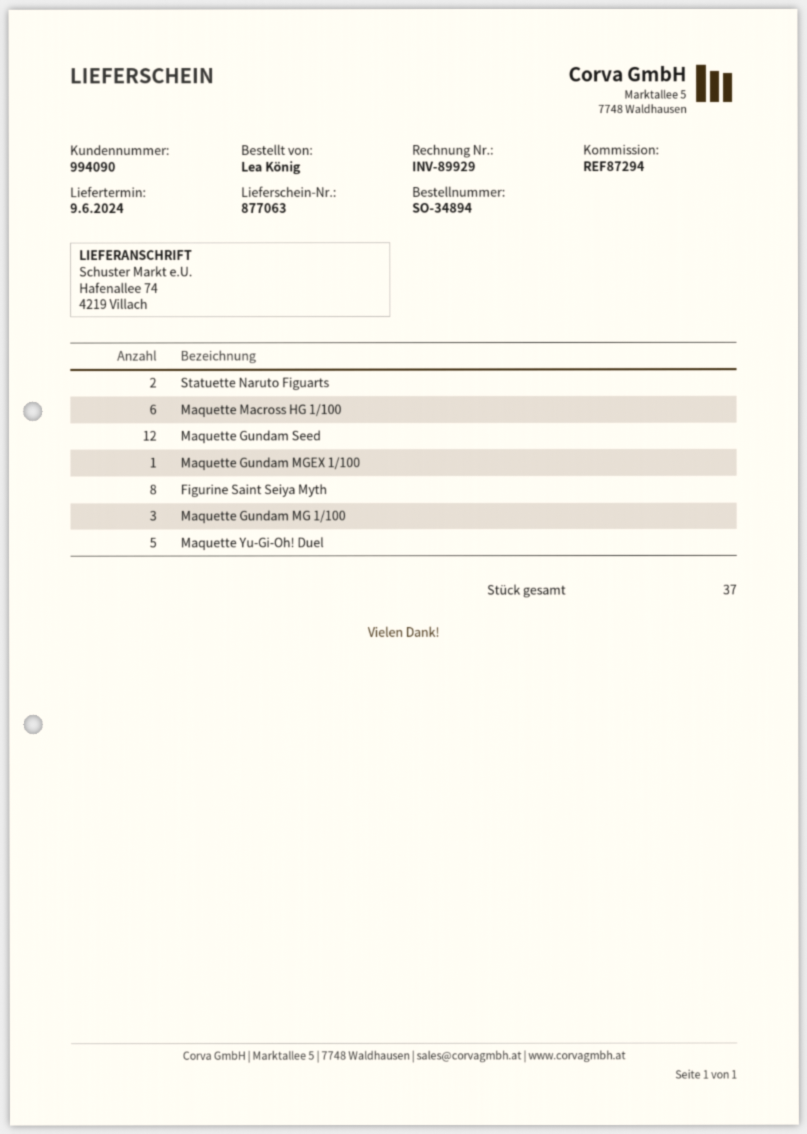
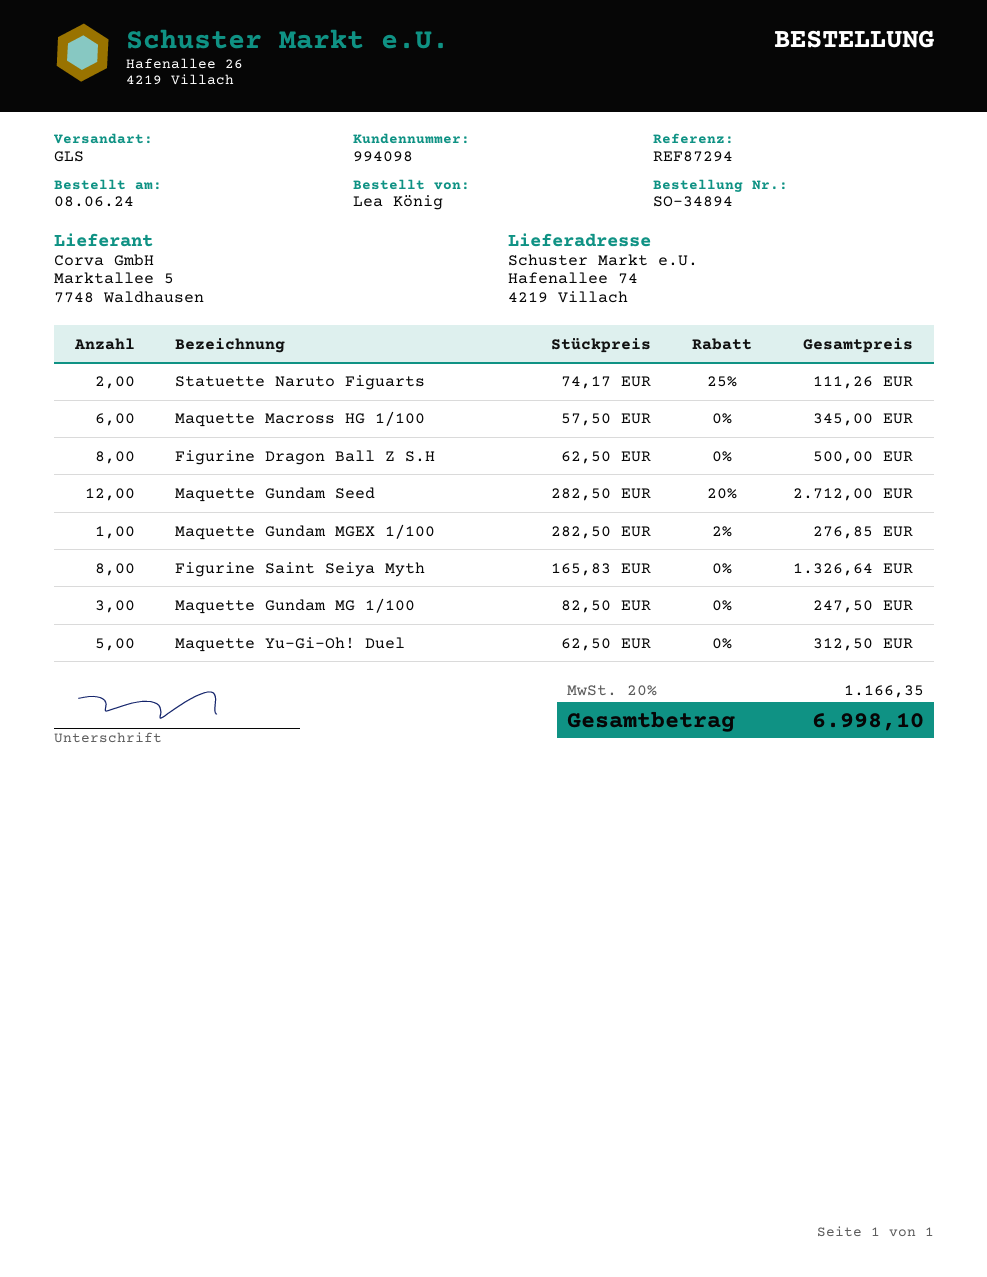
customer number: 994090 -> 994098
Figurine Dragon Ball Z S.H: none -> 8

